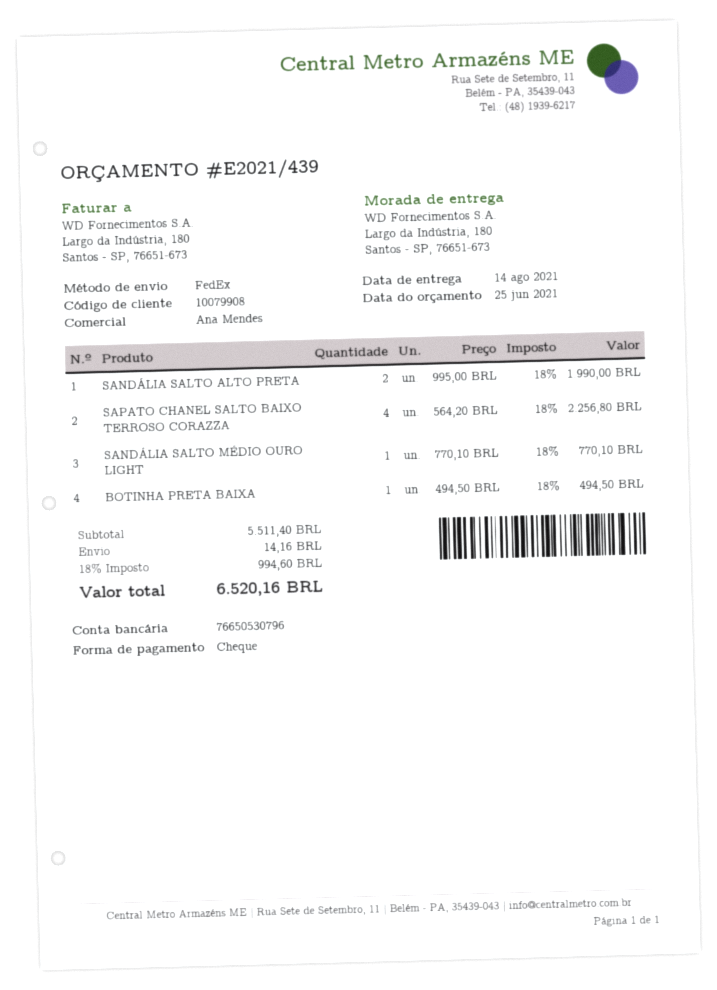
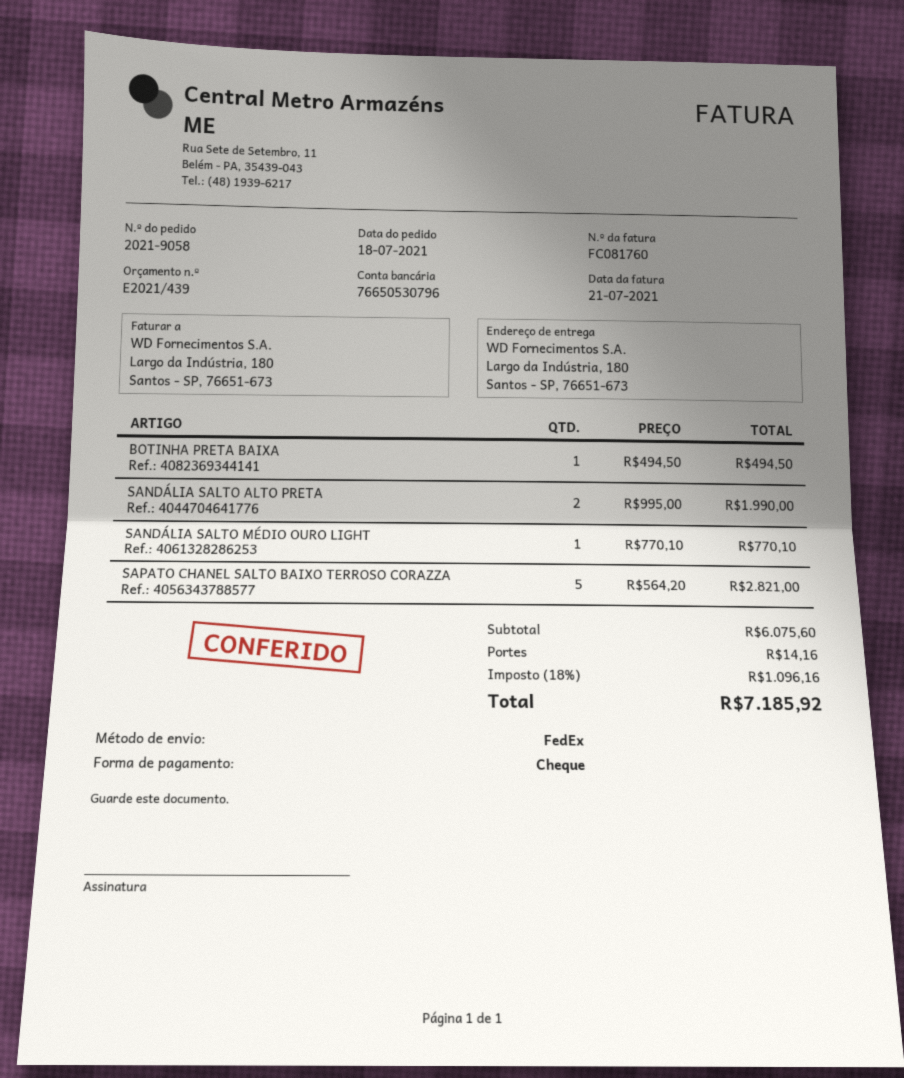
SAPATO CHANEL SALTO BAIXO TERROSO CORAZZA: 4 x 564.20 = 2256.80 -> 5 x 564.20 = 2821.00
subtotal: 5511.40 -> 6075.60
tax: 18% = 994.60 -> 18% = 1096.16
total: 6520.16 -> 7185.92

